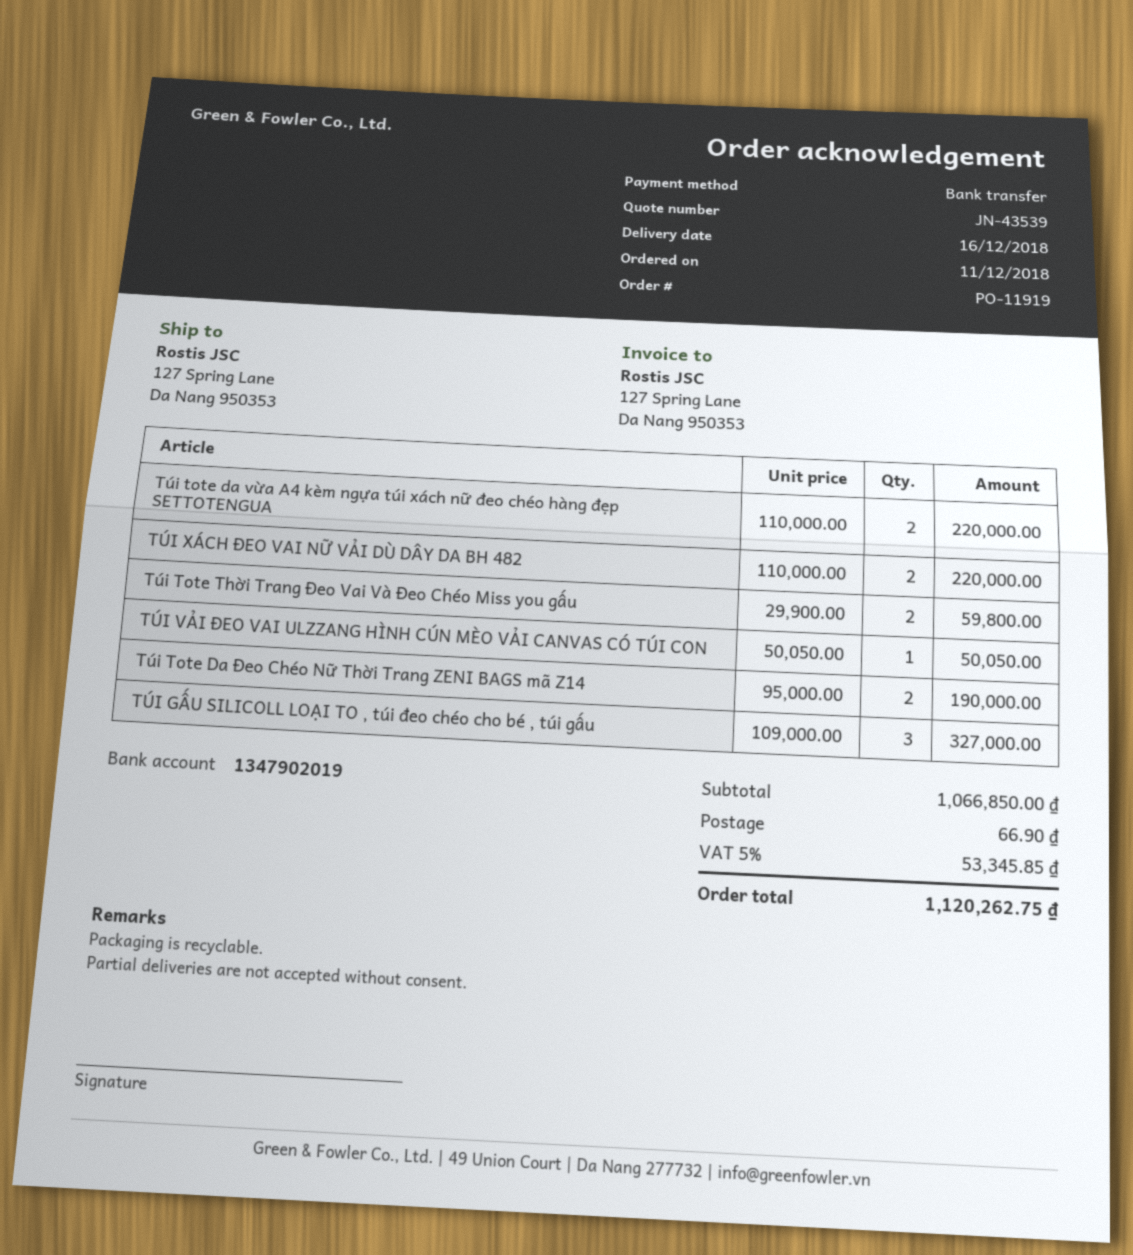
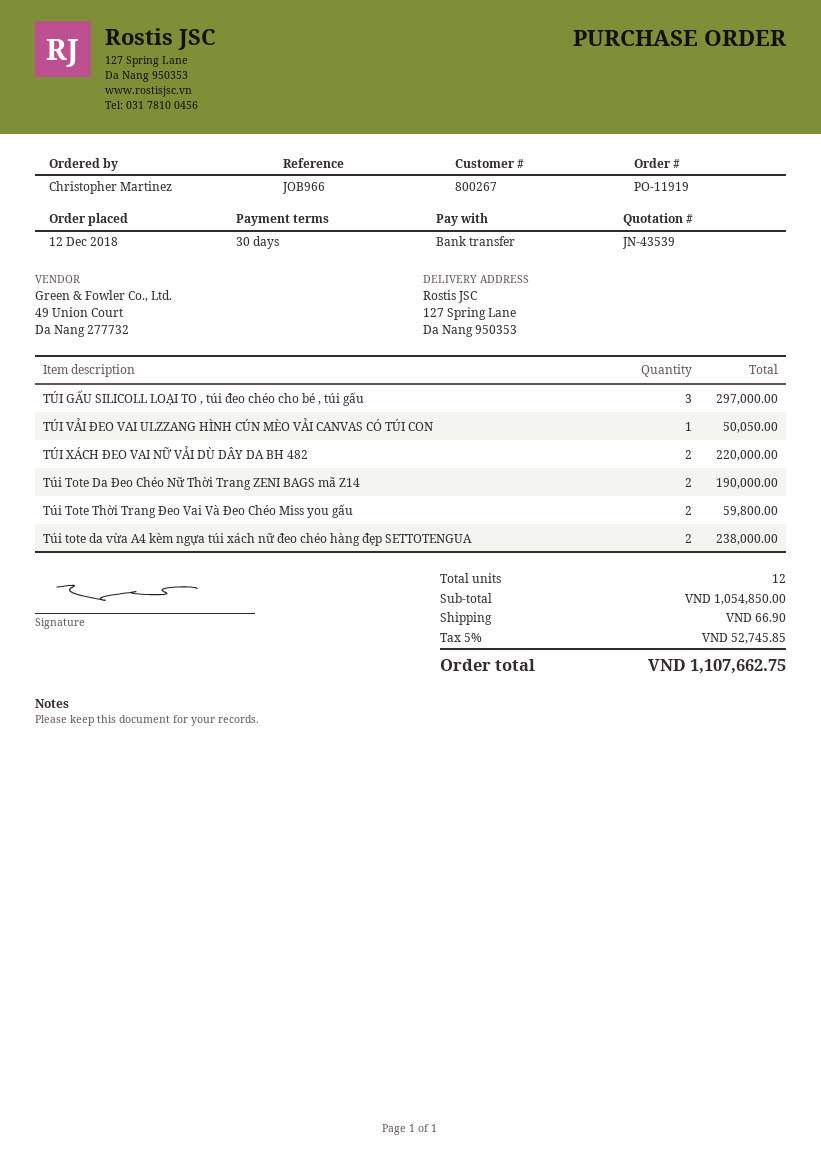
order date: 2018-12-11 -> 2018-12-12
Túi tote da vừa A4 kèm ngựa túi xách nữ đeo chéo hàng đẹp SETTOTENGUA: 2 for 220000.00 -> 2 for 238000.00
TÚI GẤU SILICOLL LOẠI TO , túi đeo chéo cho bé , túi gấu: 3 for 327000.00 -> 3 for 297000.00
subtotal: 1066850.00 -> 1054850.00
tax: 5% = 53345.85 -> 5% = 52745.85
total: 1120262.75 -> 1107662.75

